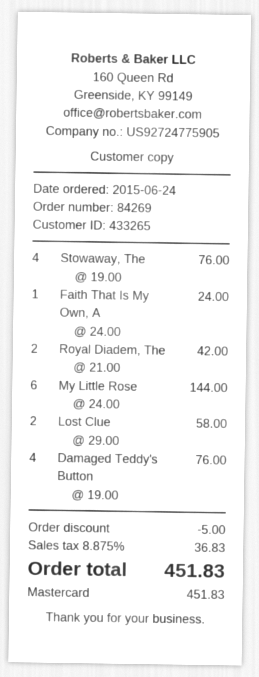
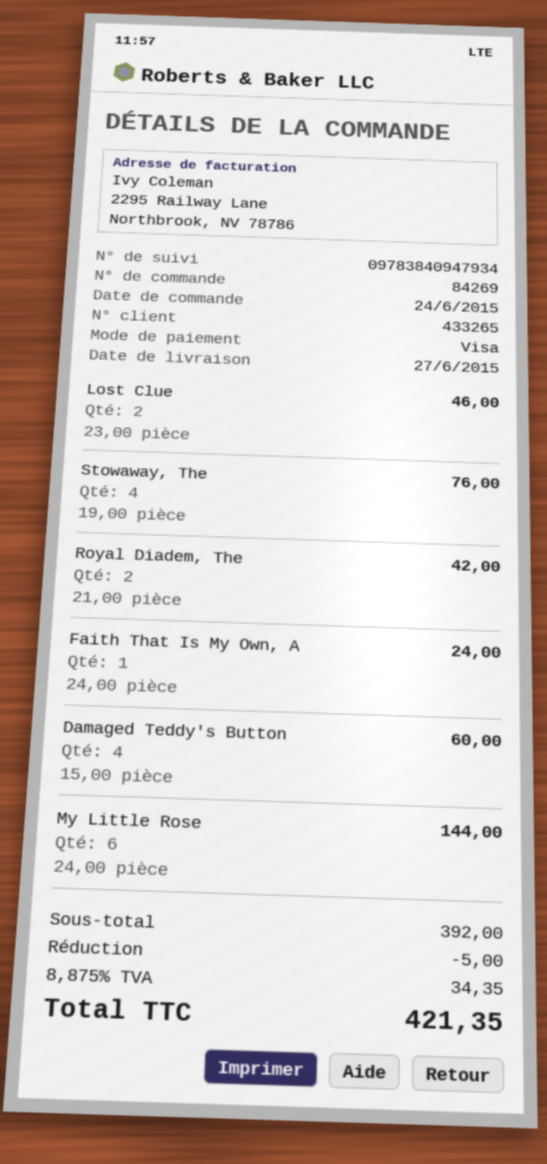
payment method: Mastercard -> Visa
Lost Clue: 2 x 29.00 = 58.00 -> 2 x 23.00 = 46.00
Damaged Teddy's Button: 4 x 19.00 = 76.00 -> 4 x 15.00 = 60.00
tax: 8.875% = 36.83 -> 8.875% = 34.35
total: 451.83 -> 421.35

